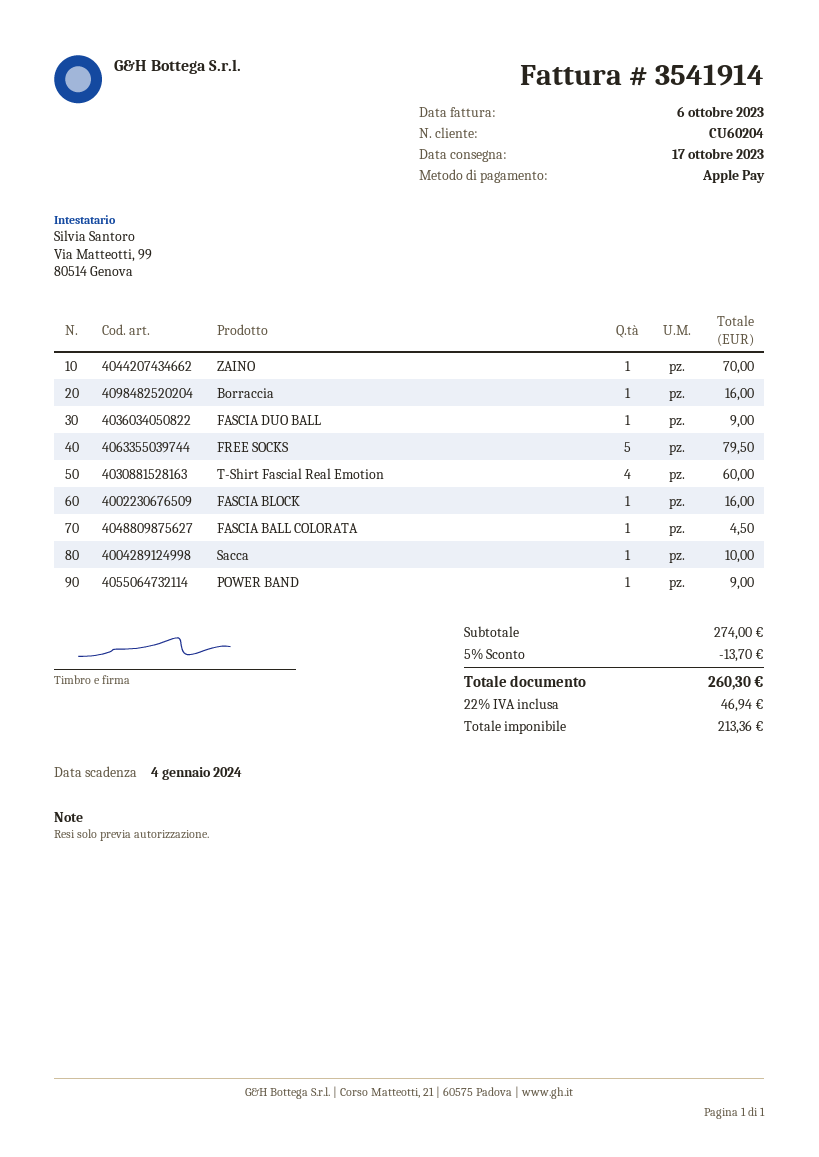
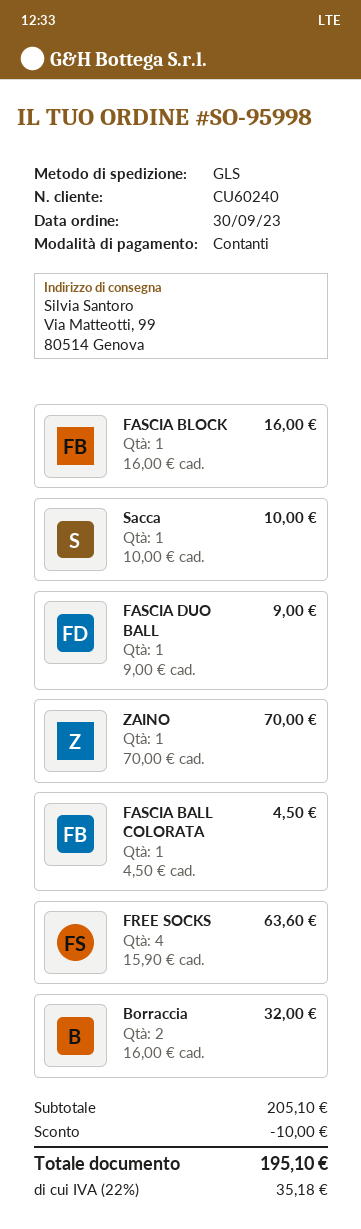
customer number: CU60204 -> CU60240
payment method: Apple Pay -> cash
Borraccia: 1 for 16.00 -> 2 for 32.00
FREE SOCKS: 5 for 79.50 -> 4 for 63.60
T-Shirt Fascial Real Emotion: 4 for 60.00 -> none
POWER BAND: 1 for 9.00 -> none
subtotal: 274.00 -> 205.10
discount: 13.70 -> 10.00
tax: 22% = 46.94 -> 22% = 35.18
total: 260.30 -> 195.10

